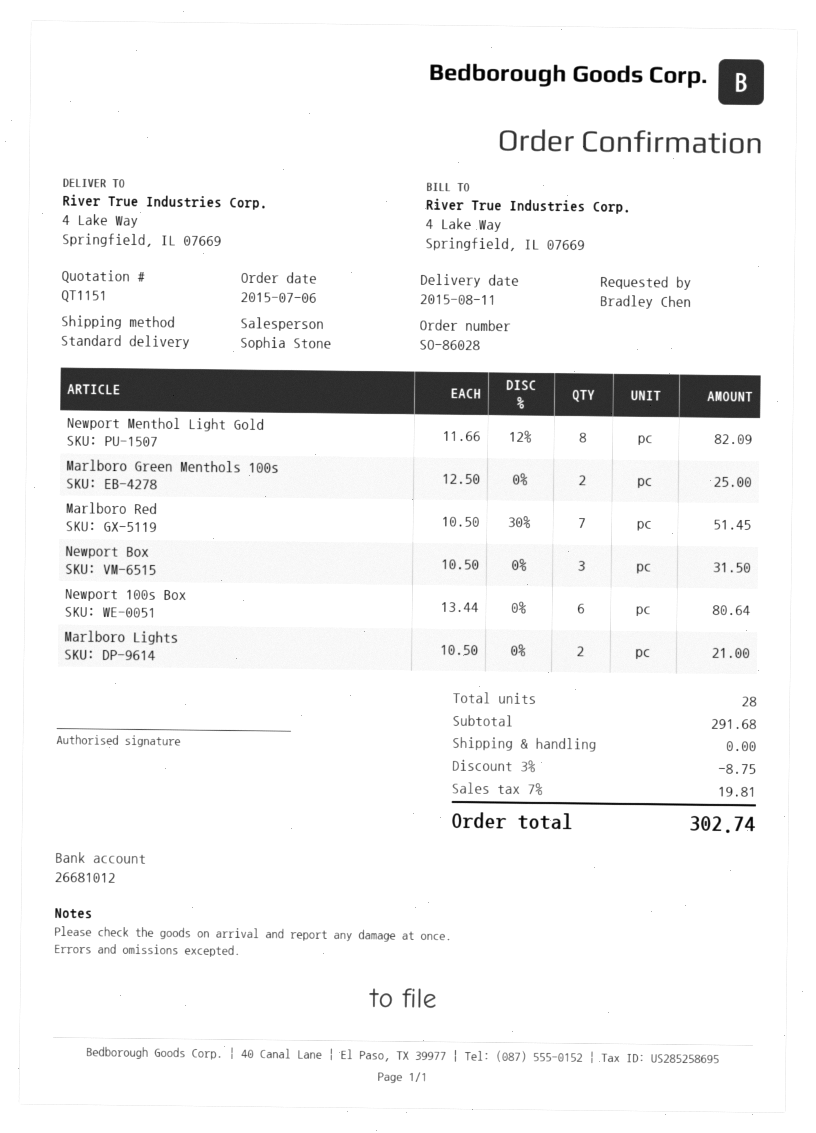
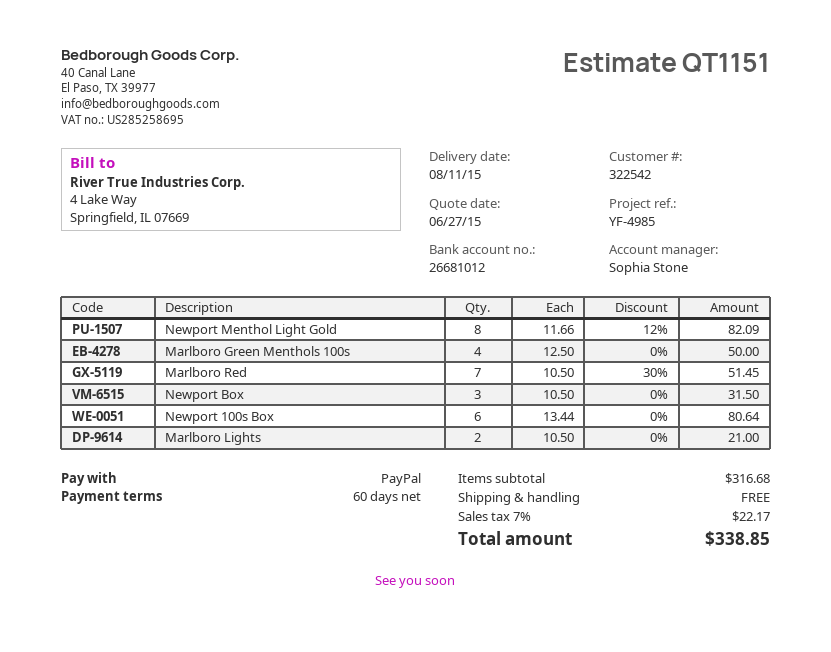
Marlboro Green Menthols 100s: 2 x 12.50 = 25.00 -> 4 x 12.50 = 50.00
subtotal: 291.68 -> 316.68
discount: 3% = 8.75 -> none
tax: 7% = 19.81 -> 7% = 22.17
total: 302.74 -> 338.85

